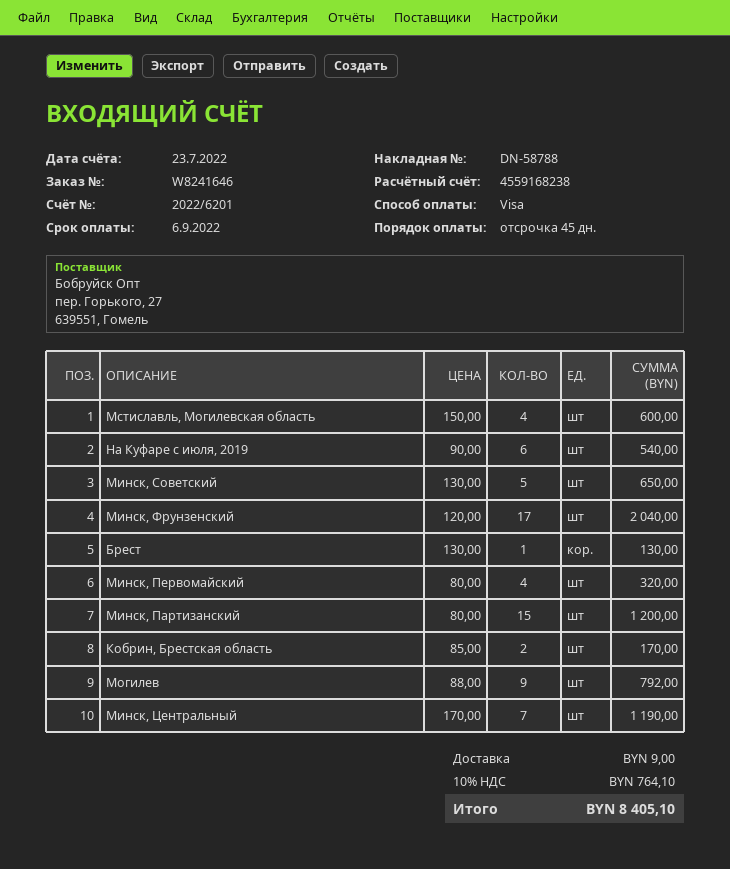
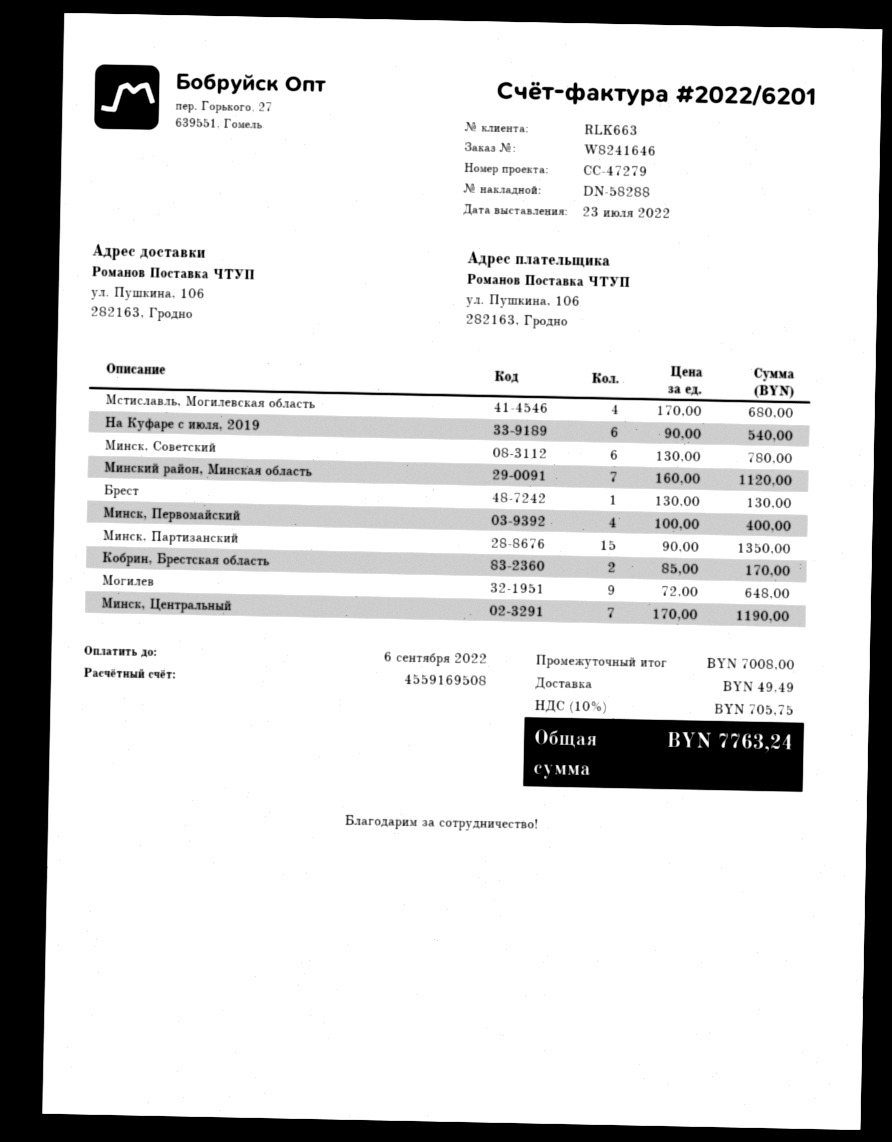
delivery note number: DN-58788 -> DN-58288
bank account: 4559168238 -> 4559169508
Мстиславль, Могилевская область: 4 x 150.00 = 600.00 -> 4 x 170.00 = 680.00
Минск, Советский: 5 x 130.00 = 650.00 -> 6 x 130.00 = 780.00
Минск, Фрунзенский: 17 x 120.00 = 2040.00 -> none
Минск, Первомайский: 4 x 80.00 = 320.00 -> 4 x 100.00 = 400.00
Минск, Партизанский: 15 x 80.00 = 1200.00 -> 15 x 90.00 = 1350.00
Могилев: 9 x 88.00 = 792.00 -> 9 x 72.00 = 648.00
Минский район, Минская область: none -> 7 x 160.00 = 1120.00
shipping: 9.00 -> 49.49
tax: 10% = 764.10 -> 10% = 705.75
total: 8405.10 -> 7763.24

